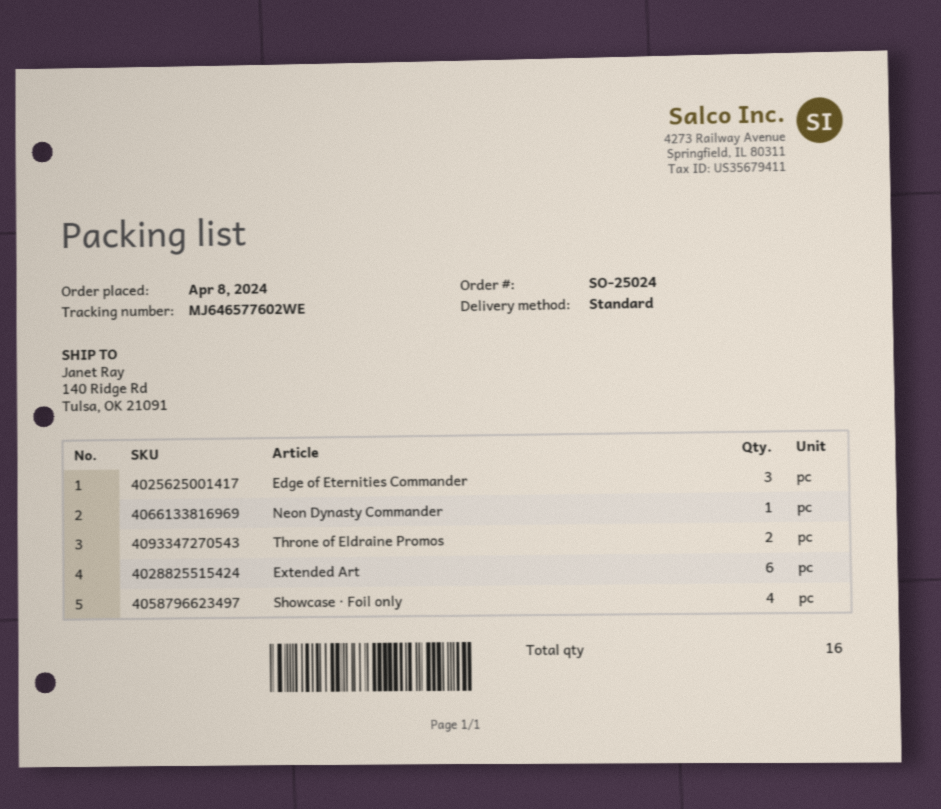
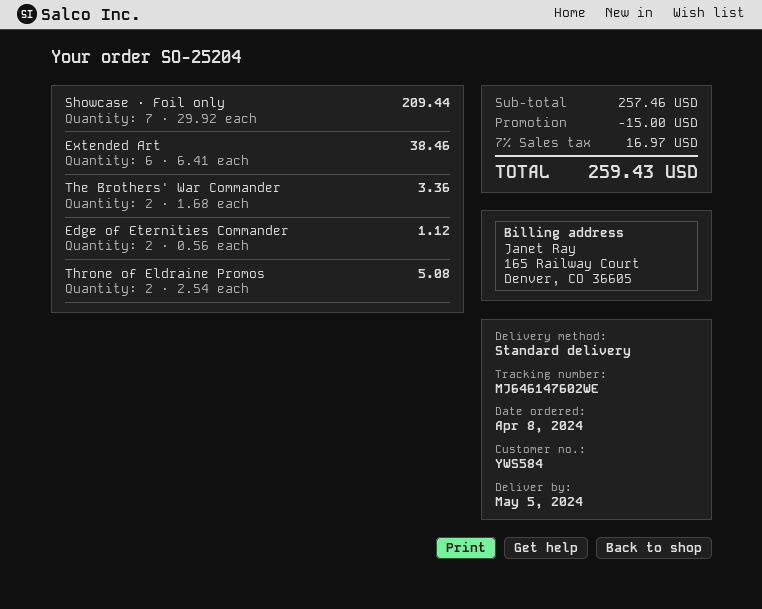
order number: SO-25024 -> SO-25204
tracking number: MJ646577602WE -> MJ646147602WE
Edge of Eternities Commander: 3 -> 2
Neon Dynasty Commander: 1 -> none
Showcase · Foil only: 4 -> 7
The Brothers' War Commander: none -> 2

